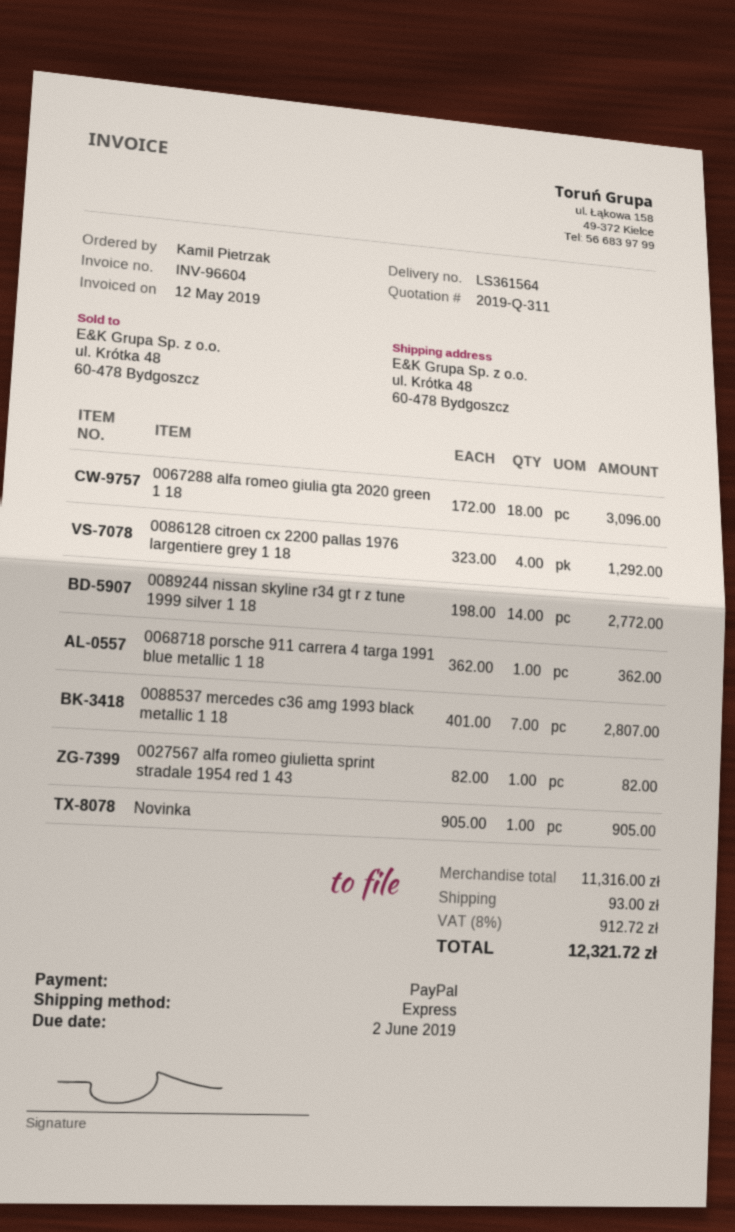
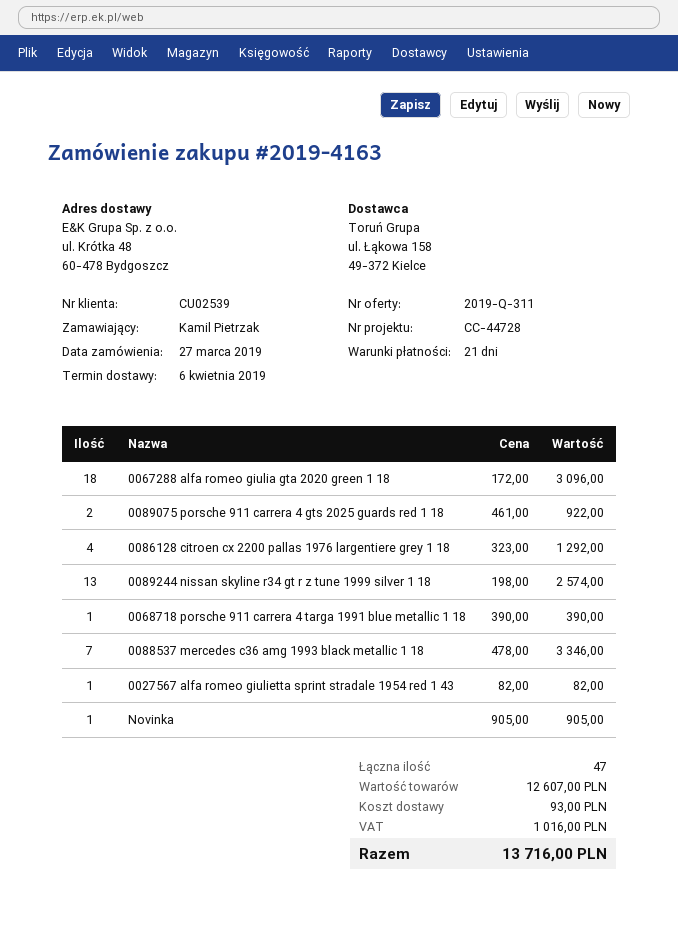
0089244 nissan skyline r34 gt r z tune 1999 silver 1 18: 14 x 198.00 = 2772.00 -> 13 x 198.00 = 2574.00
0068718 porsche 911 carrera 4 targa 1991 blue metallic 1 18: 1 x 362.00 = 362.00 -> 1 x 390.00 = 390.00
0088537 mercedes c36 amg 1993 black metallic 1 18: 7 x 401.00 = 2807.00 -> 7 x 478.00 = 3346.00
0089075 porsche 911 carrera 4 gts 2025 guards red 1 18: none -> 2 x 461.00 = 922.00
subtotal: 11316.00 -> 12607.00
tax: 912.72 -> 1016.00
total: 12321.72 -> 13716.00

